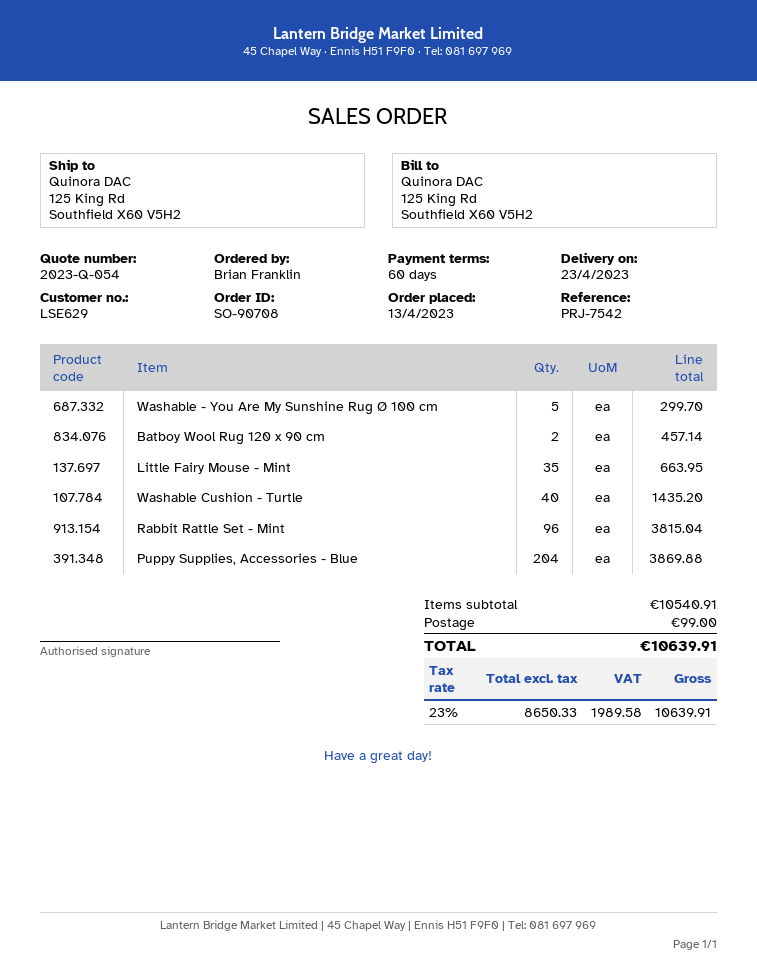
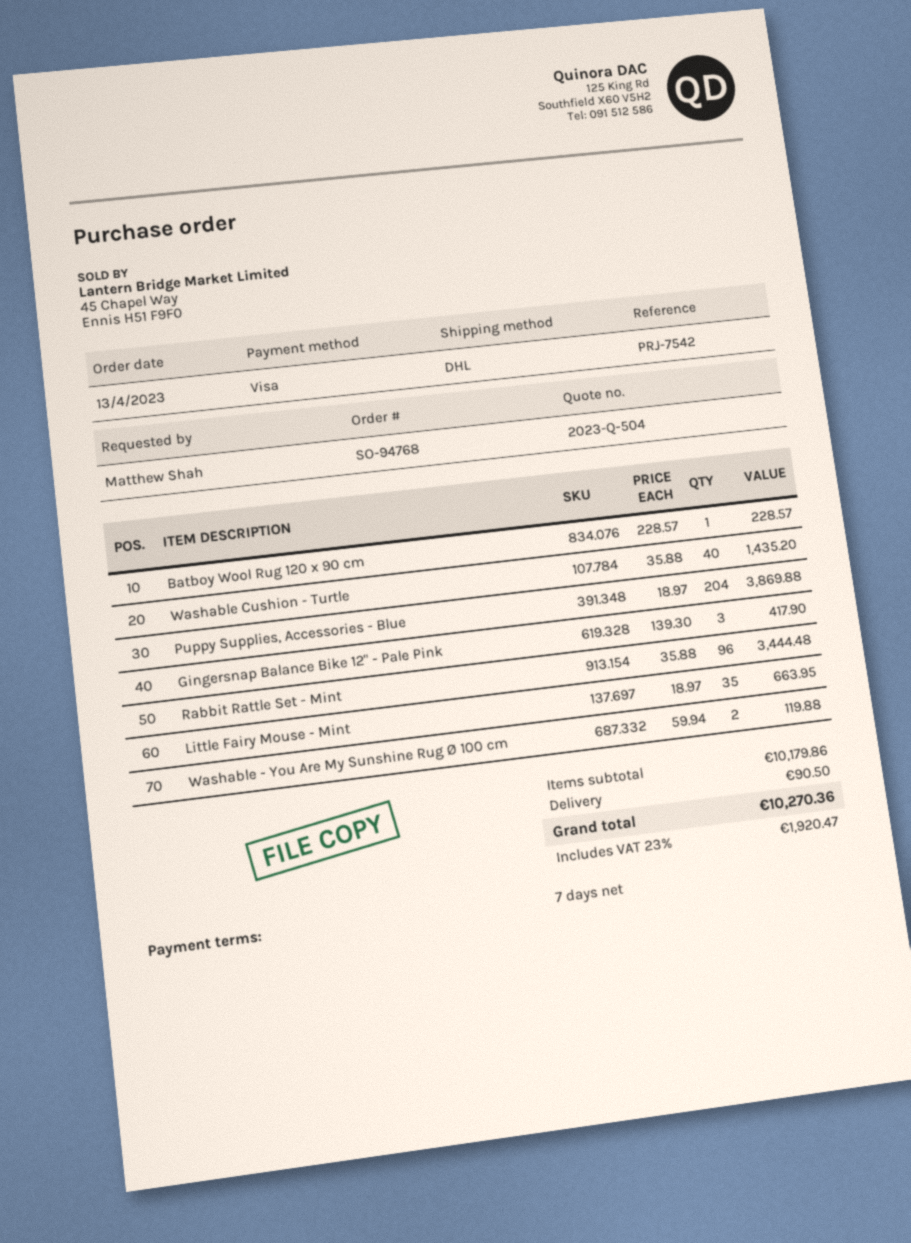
quote number: 2023-Q-054 -> 2023-Q-504
order number: SO-90708 -> SO-94768
payment terms: 60 days -> 7 days
ordered by: Brian Franklin -> Matthew Shah
Washable - You Are My Sunshine Rug Ø 100 cm: 5 for 299.70 -> 2 for 119.88
Batboy Wool Rug 120 x 90 cm: 2 for 457.14 -> 1 for 228.57
Rabbit Rattle Set - Mint: 96 for 3815.04 -> 96 for 3444.48
Gingersnap Balance Bike 12" - Pale Pink: none -> 3 for 417.90
subtotal: 10540.91 -> 10179.86
shipping: 99.00 -> 90.50
tax: 23% = 1989.58 -> 23% = 1920.47
total: 10639.91 -> 10270.36

